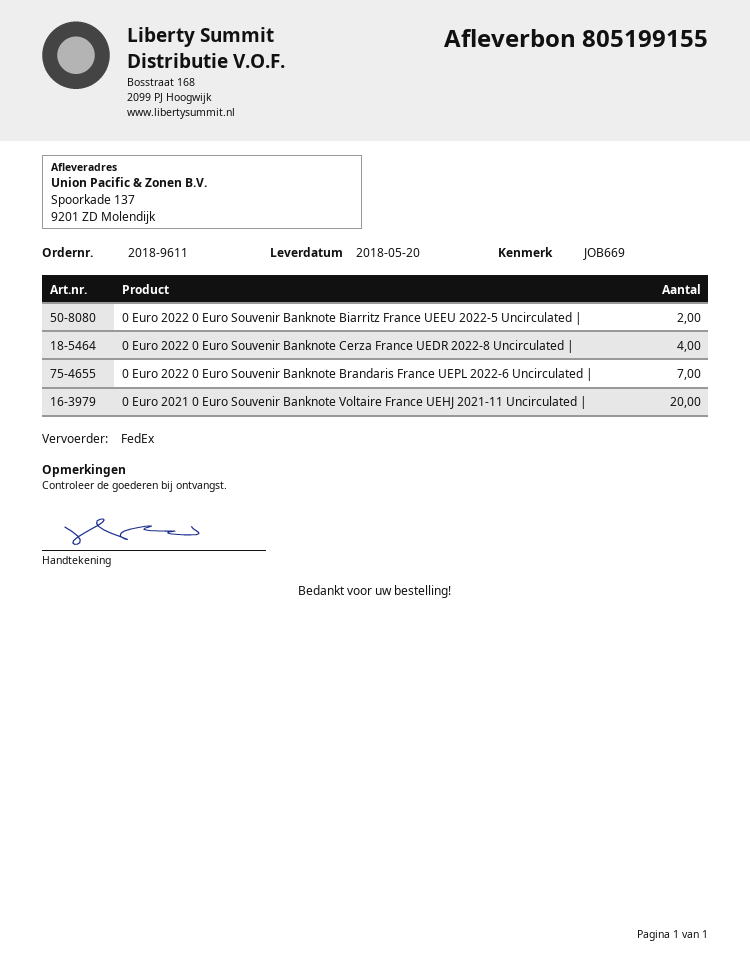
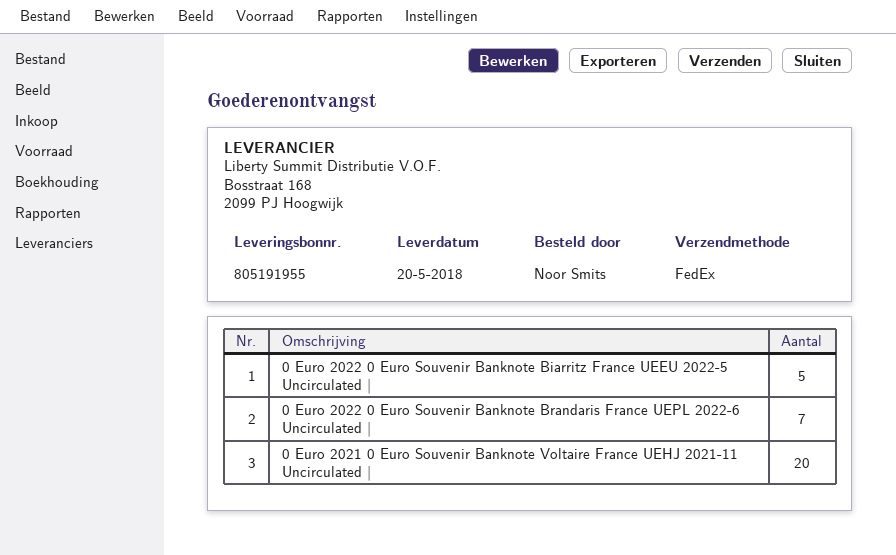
delivery note number: 805199155 -> 805191955
0 Euro 2022 0 Euro Souvenir Banknote Biarritz France UEEU 2022-5 Uncirculated |: 2 -> 5
0 Euro 2022 0 Euro Souvenir Banknote Cerza France UEDR 2022-8 Uncirculated |: 4 -> none

